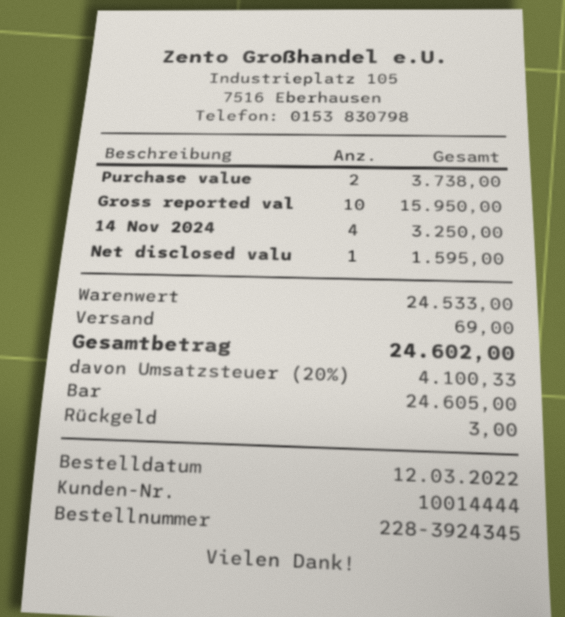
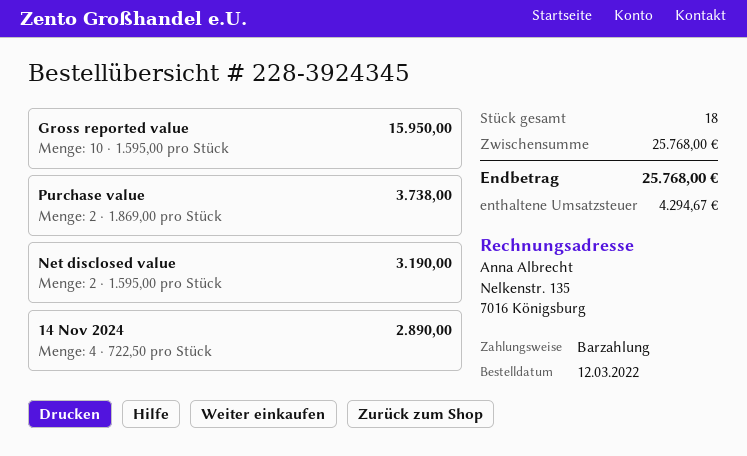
14 Nov 2024: 4 for 3250.00 -> 4 for 2890.00
Net disclosed valu: 1 for 1595.00 -> 2 for 3190.00
subtotal: 24533.00 -> 25768.00
shipping: 69.00 -> none
tax: 4100.33 -> 4294.67
total: 24602.00 -> 25768.00

